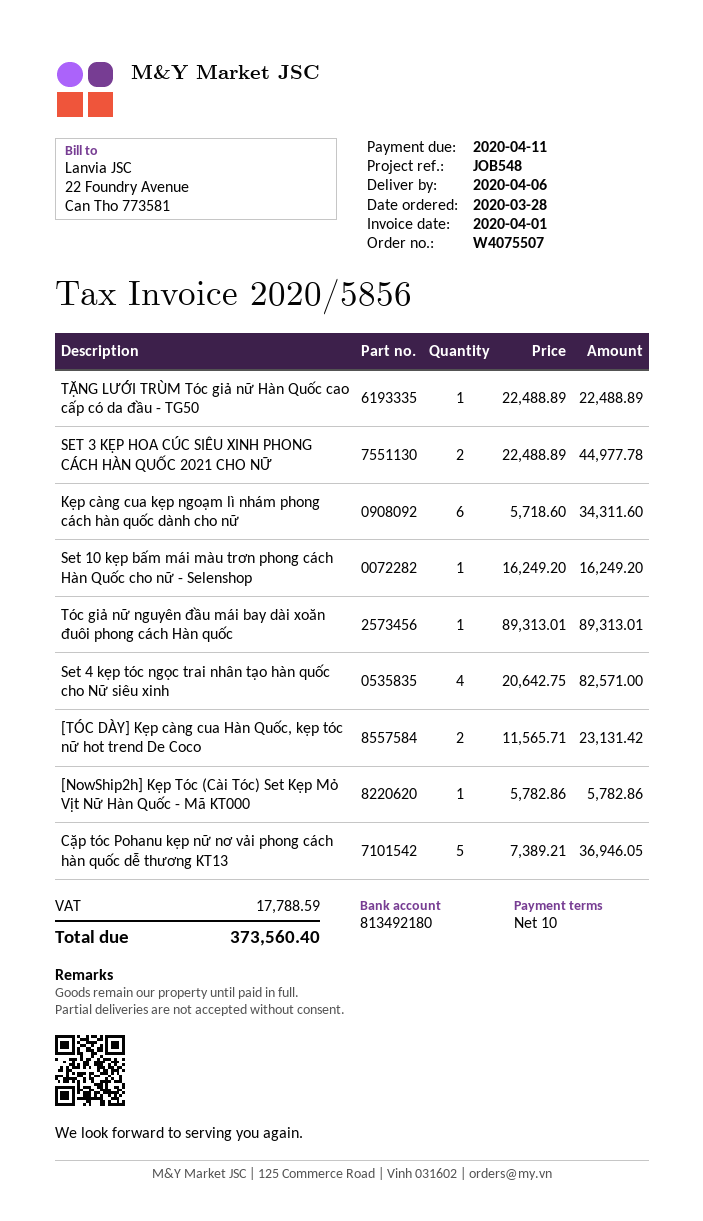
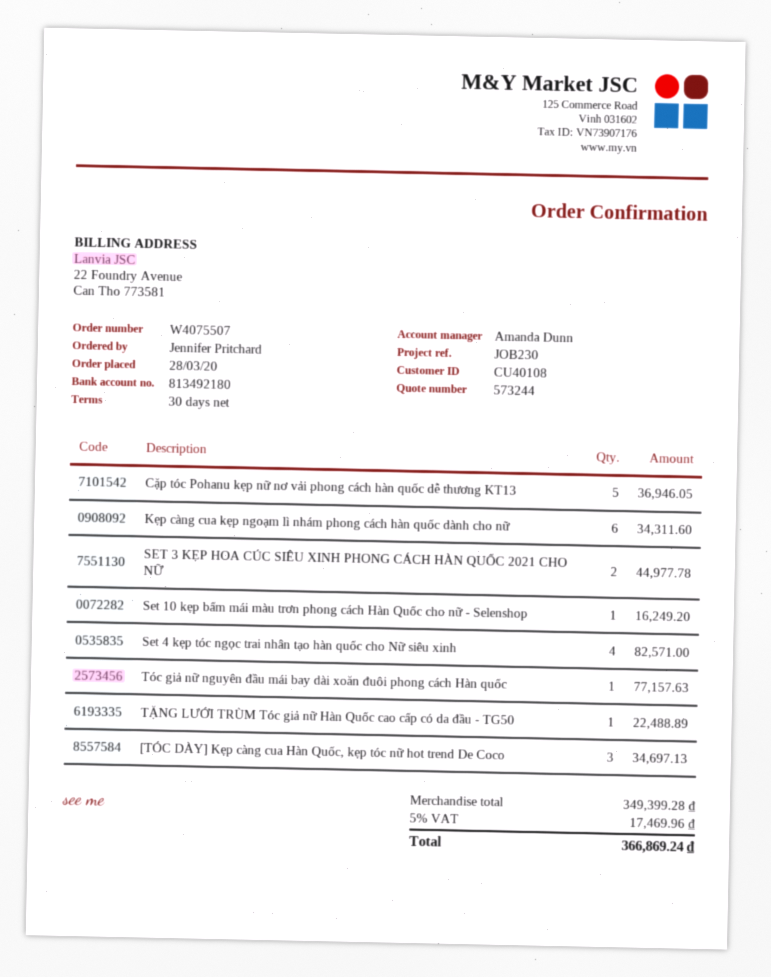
payment terms: 10 days -> 30 days
reference: JOB548 -> JOB230
Tóc giả nữ nguyên đầu mái bay dài xoăn đuôi phong cách Hàn quốc: 1 for 89313.01 -> 1 for 77157.63
[TÓC DÀY] Kẹp càng cua Hàn Quốc, kẹp tóc nữ hot trend De Coco: 2 for 23131.42 -> 3 for 34697.13
[NowShip2h] Kẹp Tóc (Cài Tóc) Set Kẹp Mỏ Vịt Nữ Hàn Quốc - Mã KT000: 1 for 5782.86 -> none
tax: 17788.59 -> 17469.96
total: 373560.40 -> 366869.24

